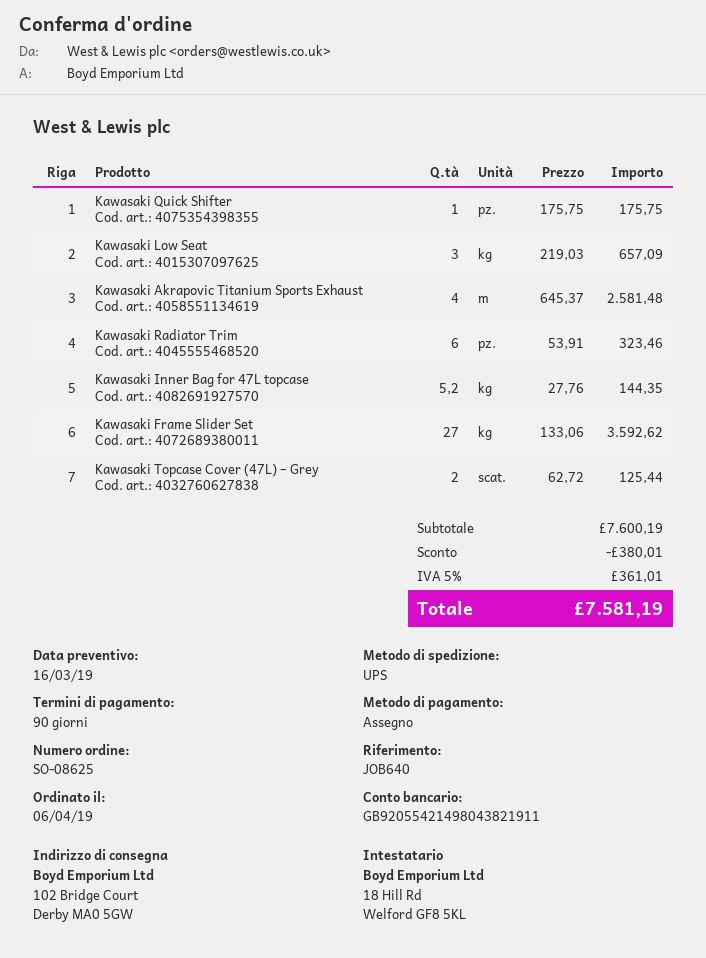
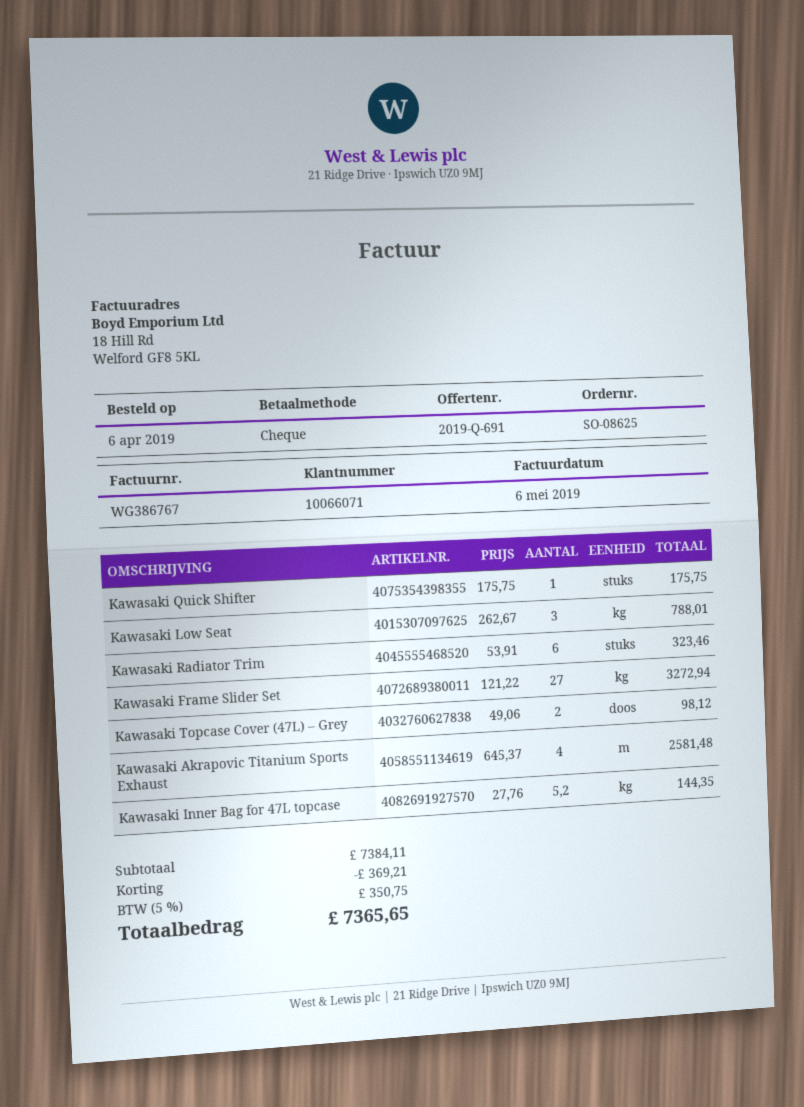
Kawasaki Low Seat: 3 x 219.03 = 657.09 -> 3 x 262.67 = 788.01
Kawasaki Frame Slider Set: 27 x 133.06 = 3592.62 -> 27 x 121.22 = 3272.94
Kawasaki Topcase Cover (47L) – Grey: 2 x 62.72 = 125.44 -> 2 x 49.06 = 98.12
subtotal: 7600.19 -> 7384.11
discount: 380.01 -> 369.21
tax: 5% = 361.01 -> 5% = 350.75
total: 7581.19 -> 7365.65

